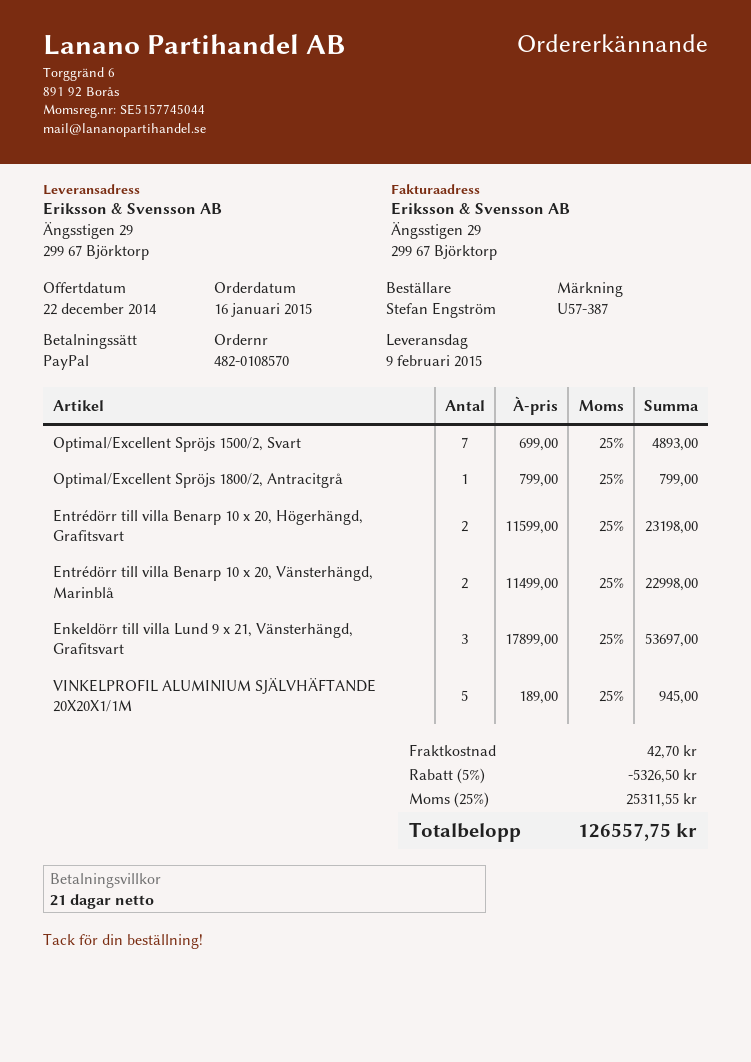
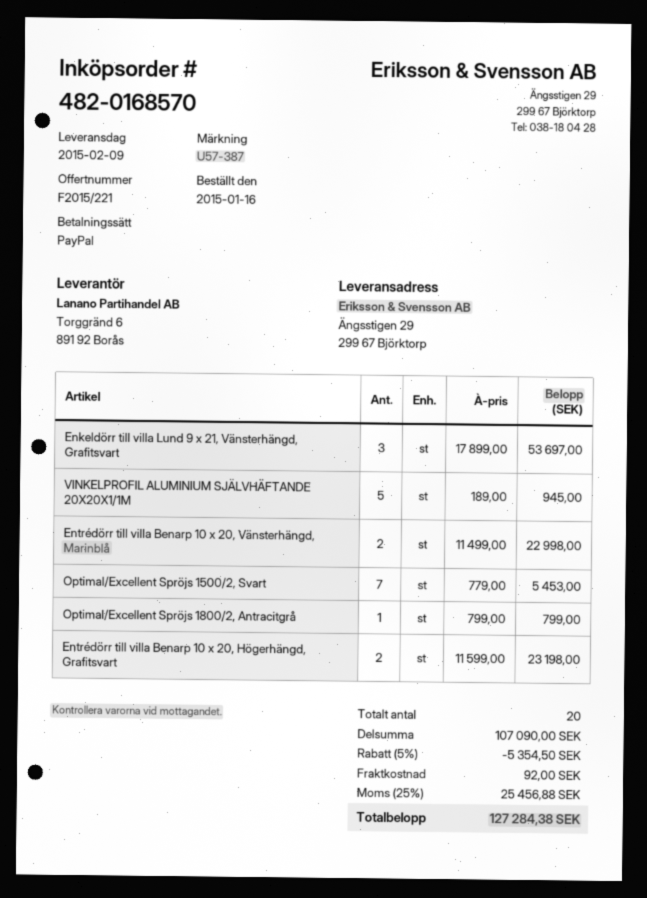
order number: 482-0108570 -> 482-0168570
Optimal/Excellent Spröjs 1500/2, Svart: 7 x 699.00 = 4893.00 -> 7 x 779.00 = 5453.00
discount: 5% = 5326.50 -> 5% = 5354.50
shipping: 42.70 -> 92.00
tax: 25% = 25311.55 -> 25% = 25456.88
total: 126557.75 -> 127284.38

